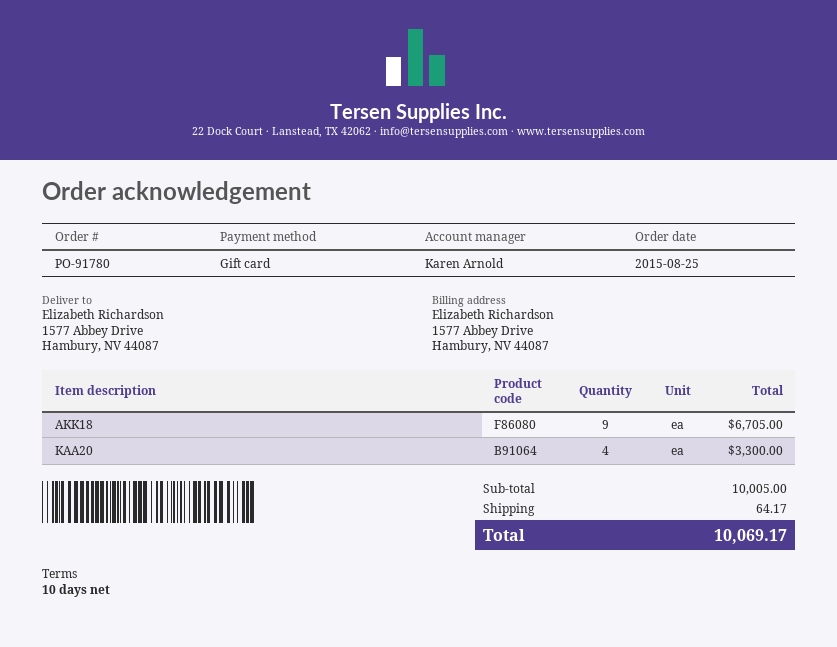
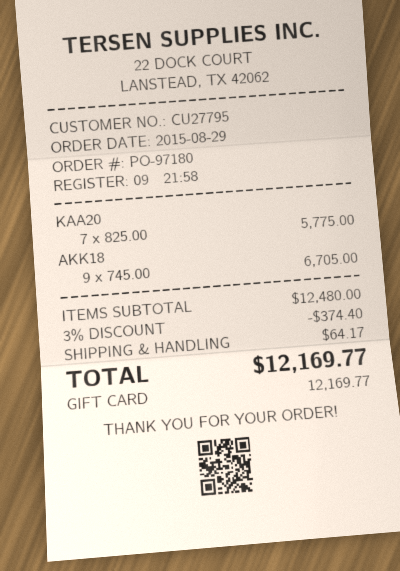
order number: PO-91780 -> PO-97180
order date: 2015-08-25 -> 2015-08-29
KAA20: 4 for 3300.00 -> 7 for 5775.00
subtotal: 10005.00 -> 12480.00
discount: none -> 3% = 374.40
total: 10069.17 -> 12169.77

